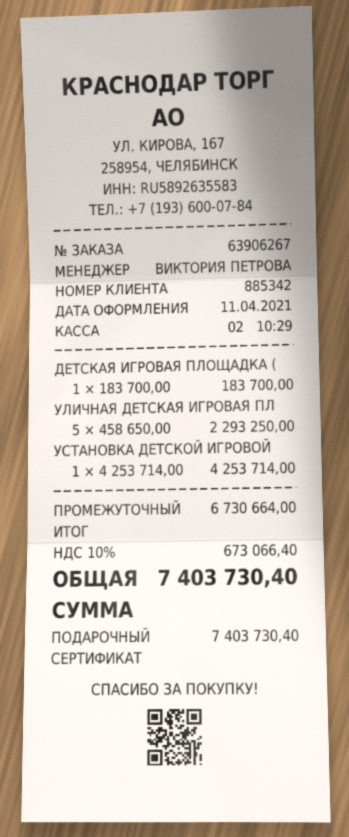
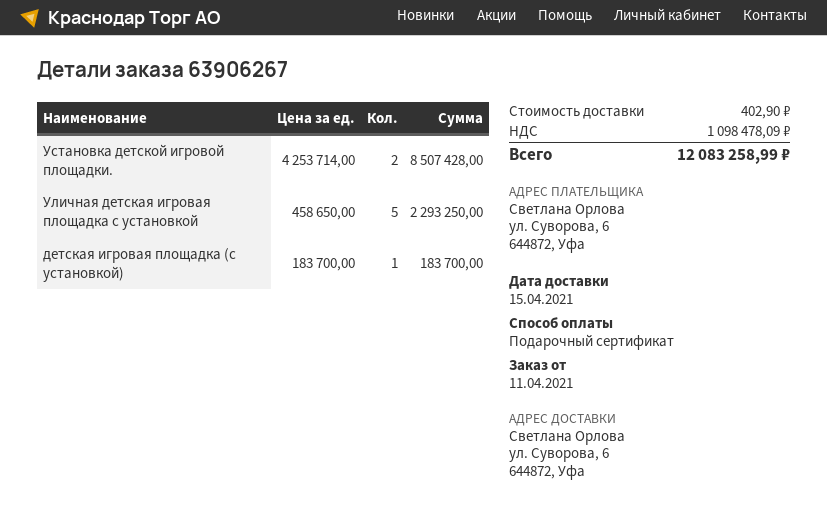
УСТАНОВКА ДЕТСКОЙ ИГРОВОЙ: 1 x 4253714.00 = 4253714.00 -> 2 x 4253714.00 = 8507428.00
shipping: none -> 402.90
tax: 673066.40 -> 1098478.09
total: 7403730.40 -> 12083258.99

